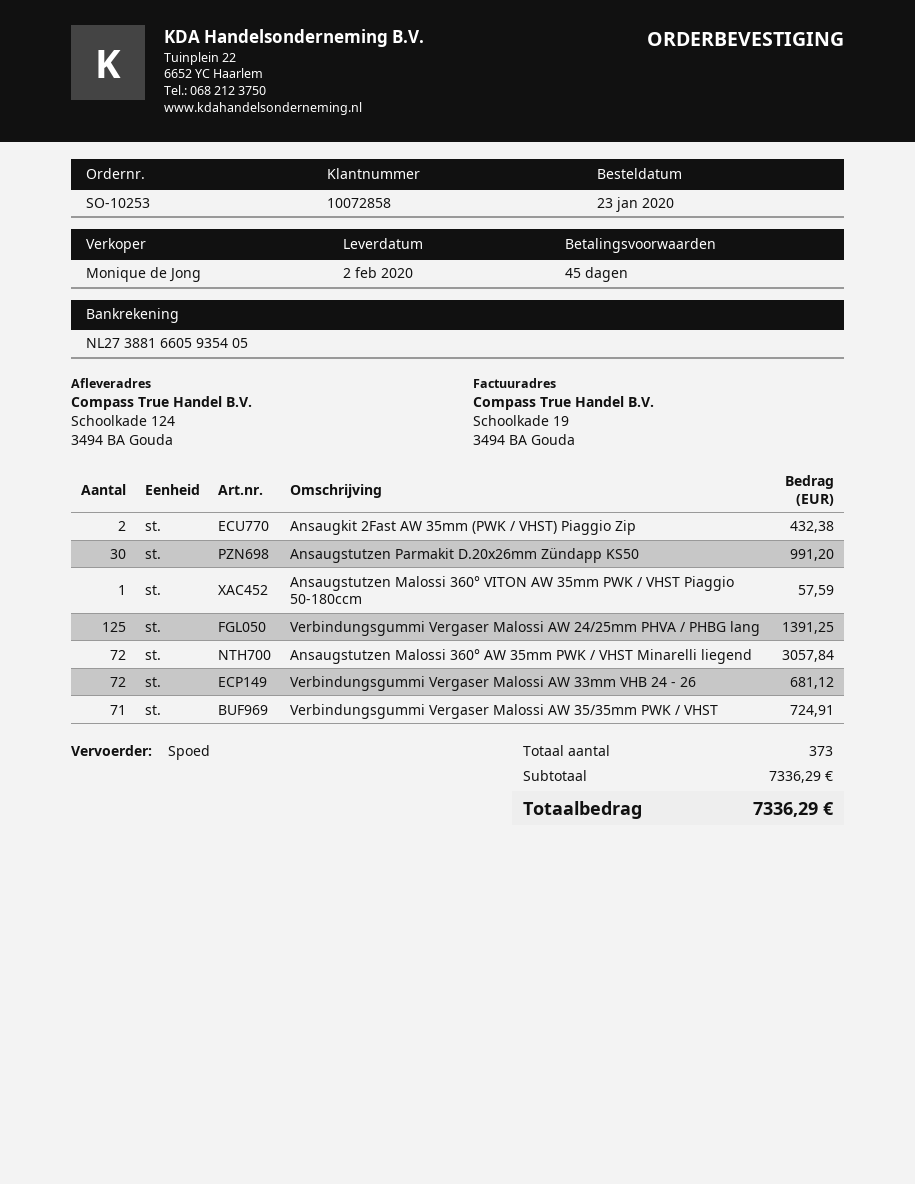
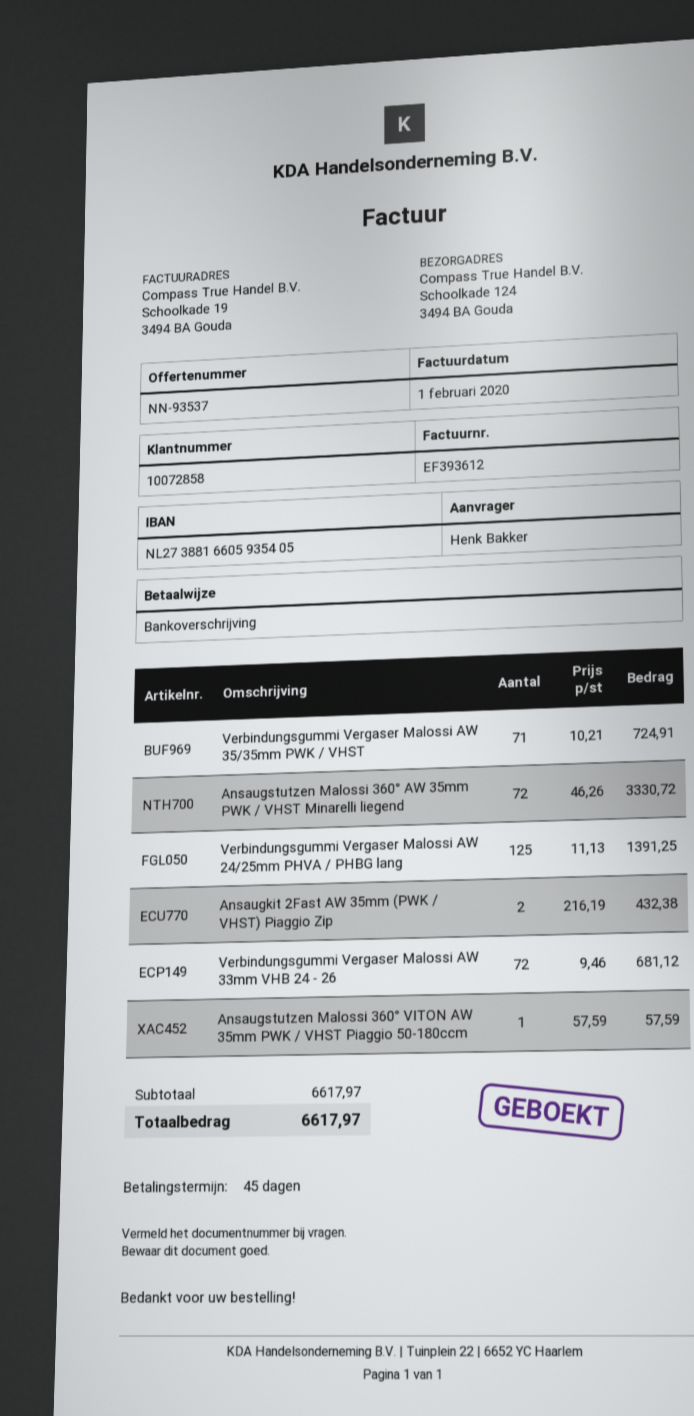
Ansaugstutzen Parmakit D.20x26mm Zündapp KS50: 30 for 991.20 -> none
Ansaugstutzen Malossi 360° AW 35mm PWK / VHST Minarelli liegend: 72 for 3057.84 -> 72 for 3330.72
subtotal: 7336.29 -> 6617.97
total: 7336.29 -> 6617.97

